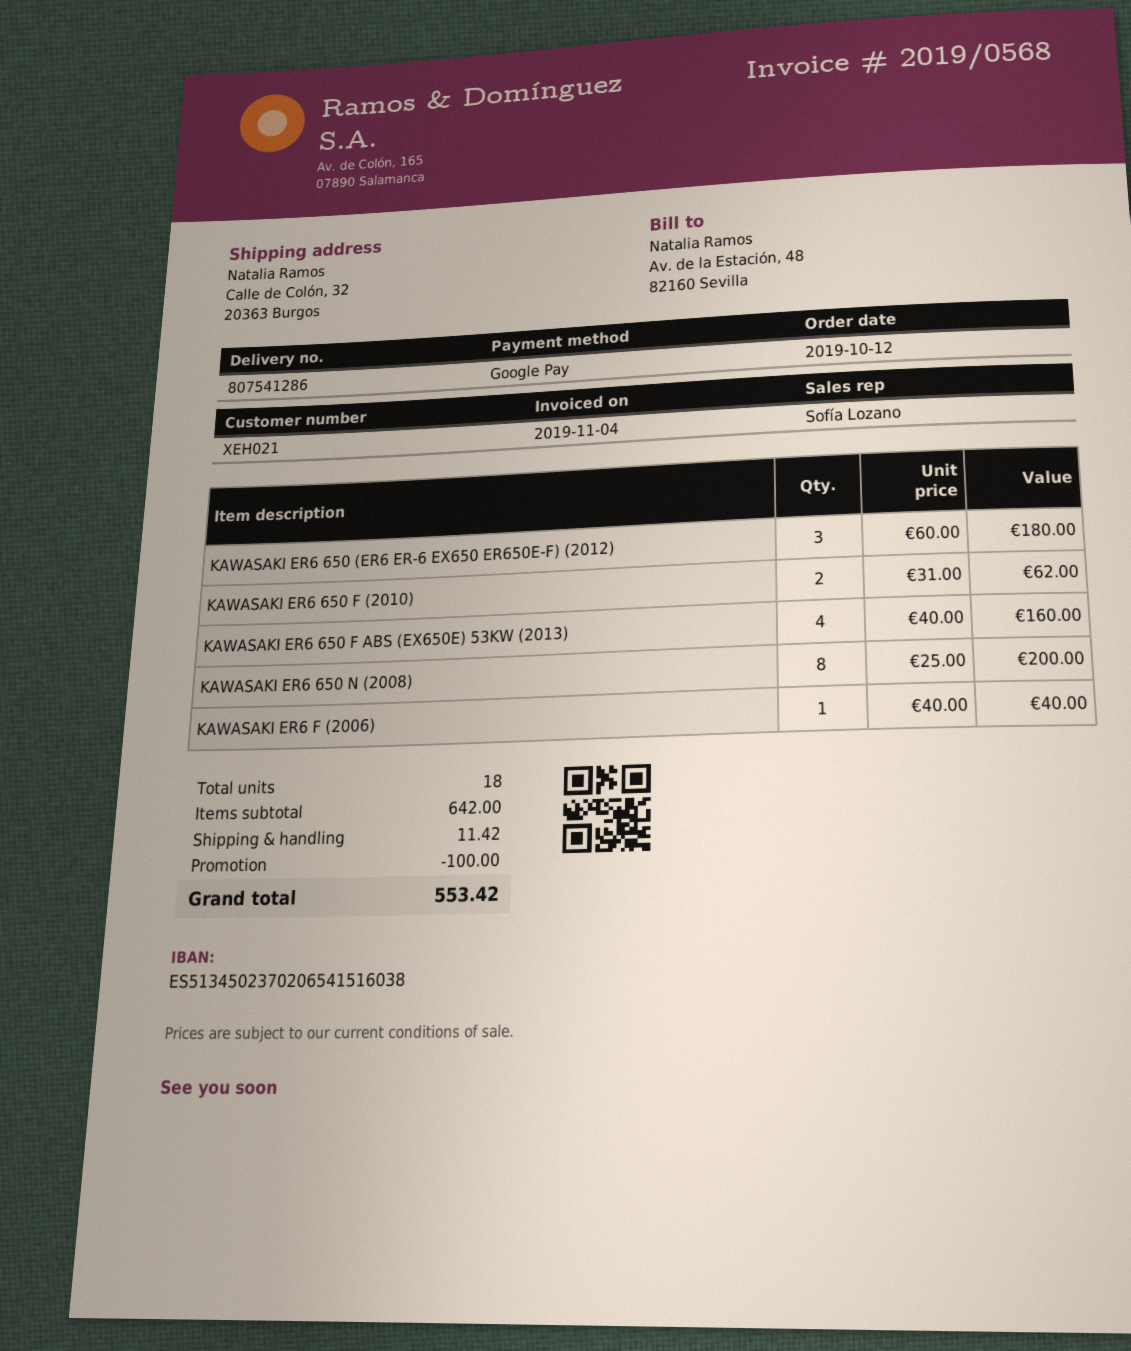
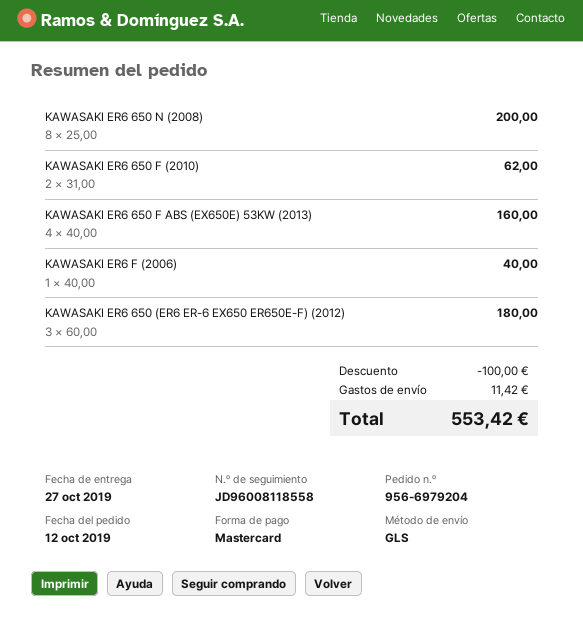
payment method: Google Pay -> Mastercard

